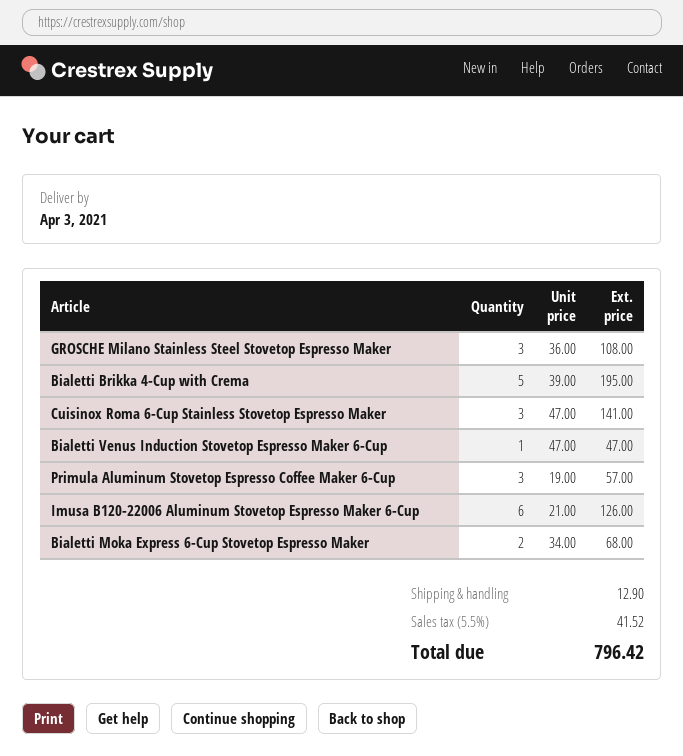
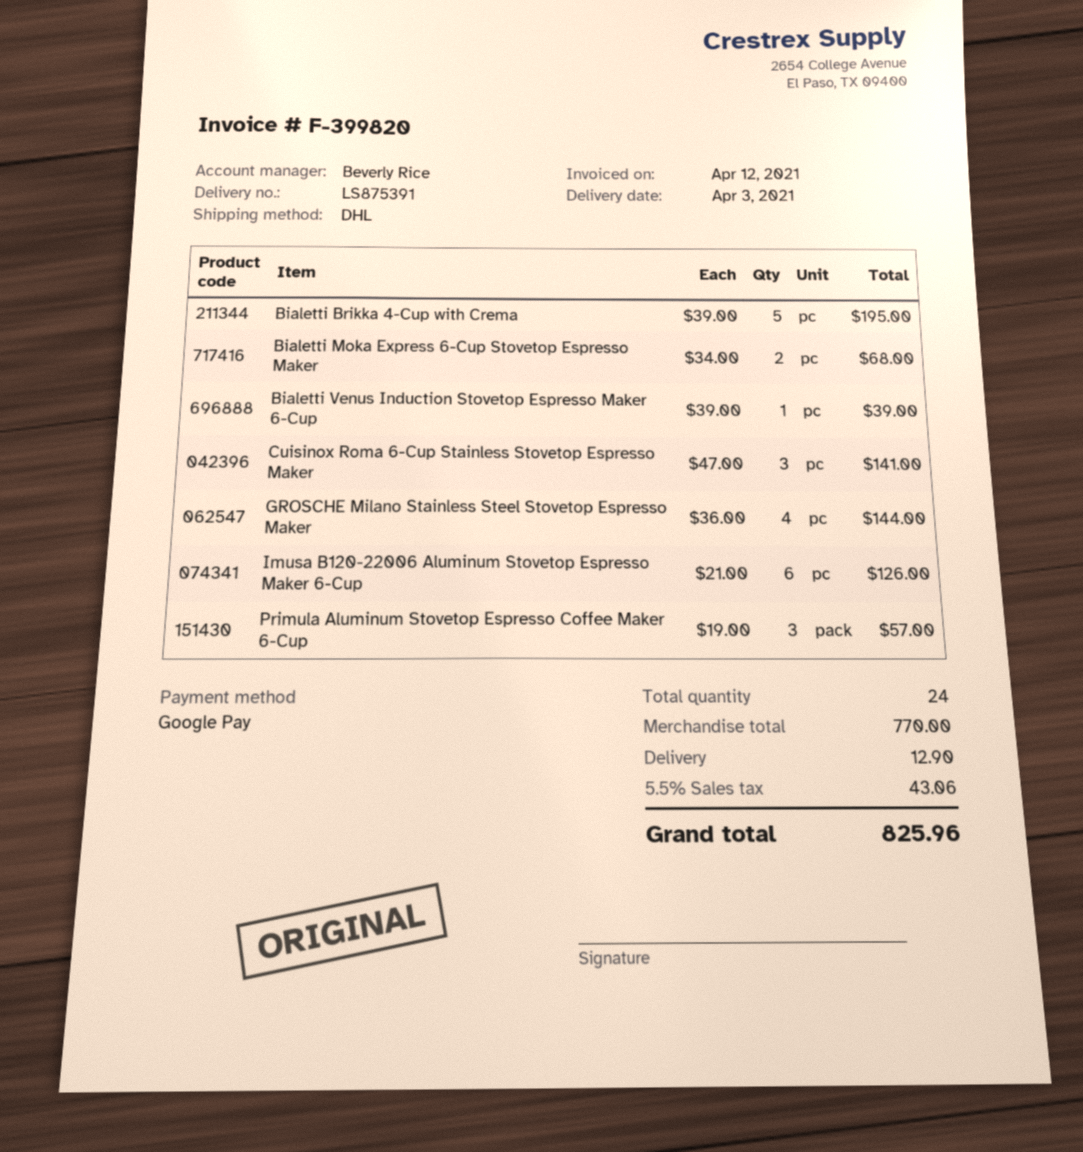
GROSCHE Milano Stainless Steel Stovetop Espresso Maker: 3 x 36.00 = 108.00 -> 4 x 36.00 = 144.00
Bialetti Venus Induction Stovetop Espresso Maker 6-Cup: 1 x 47.00 = 47.00 -> 1 x 39.00 = 39.00
tax: 5.5% = 41.52 -> 5.5% = 43.06
total: 796.42 -> 825.96

